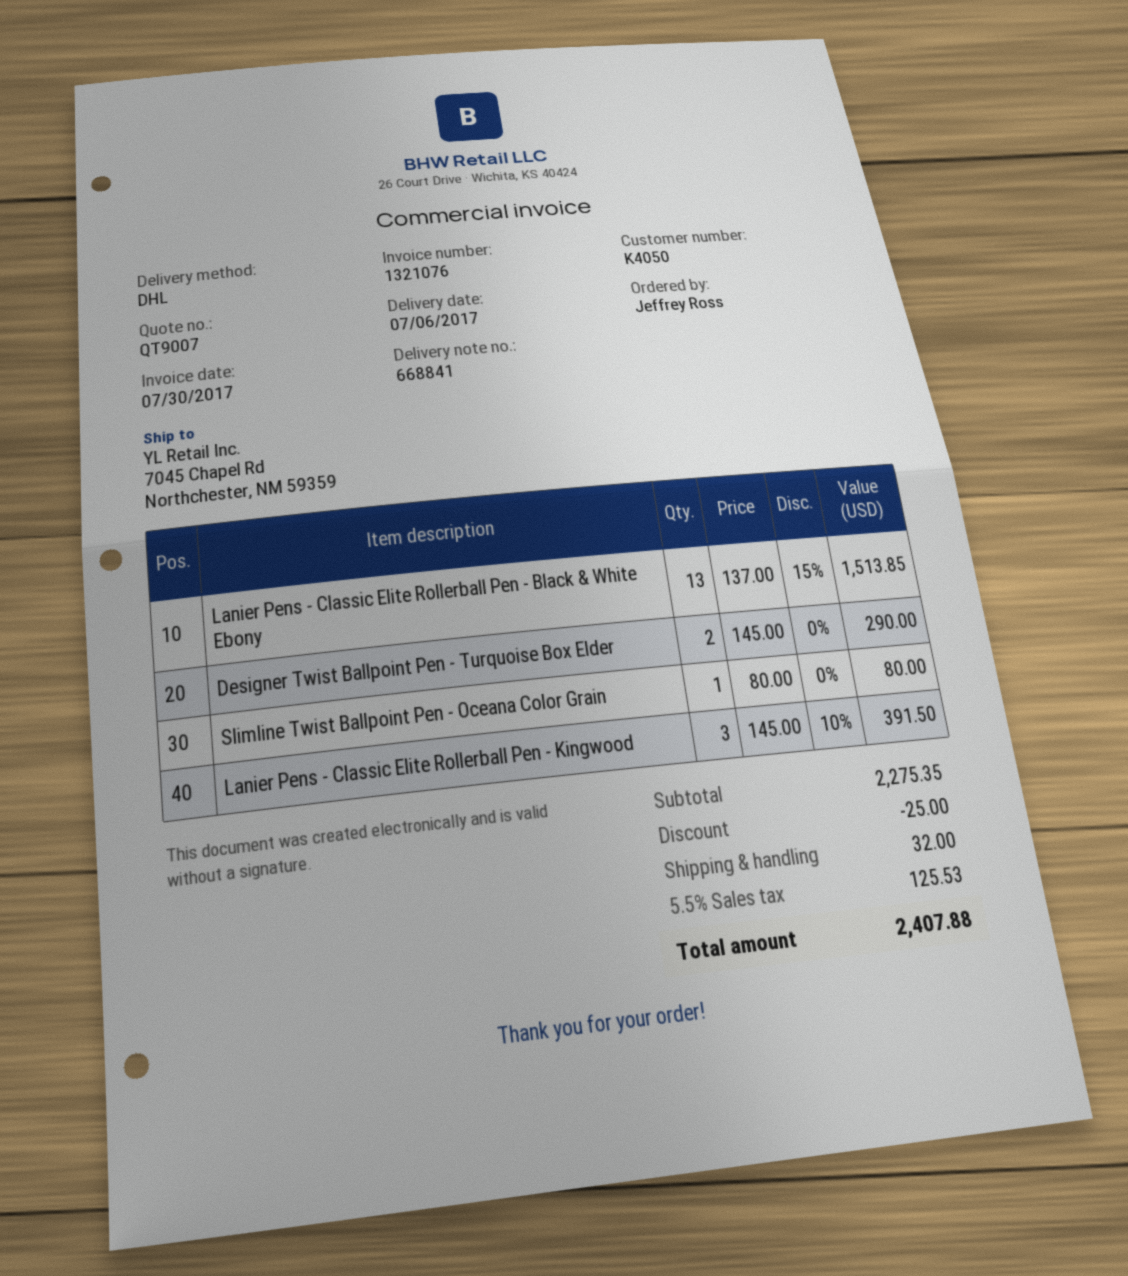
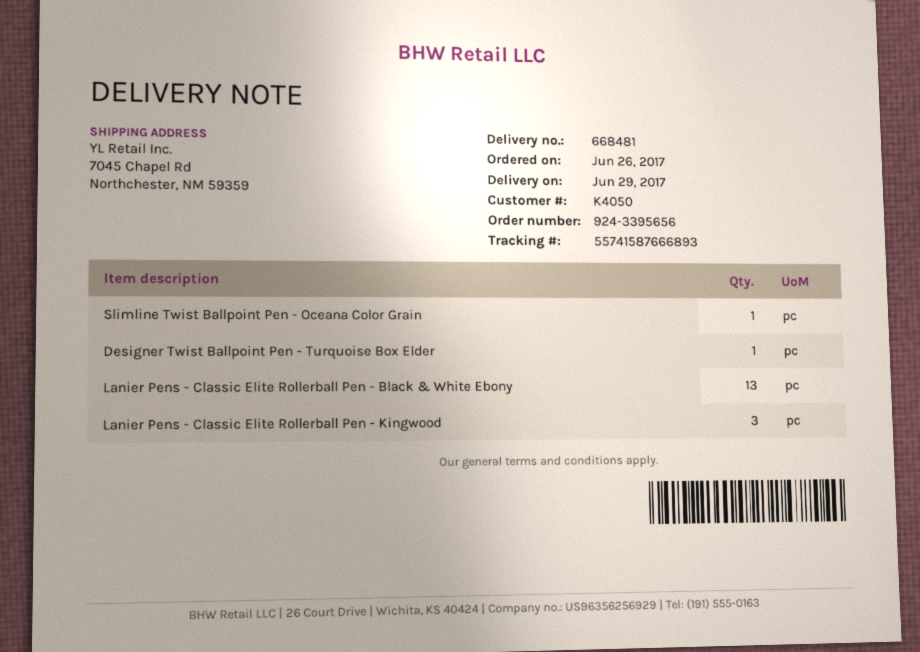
delivery note number: 668841 -> 668481
delivery date: 2017-07-06 -> 2017-06-29
Designer Twist Ballpoint Pen - Turquoise Box Elder: 2 -> 1

